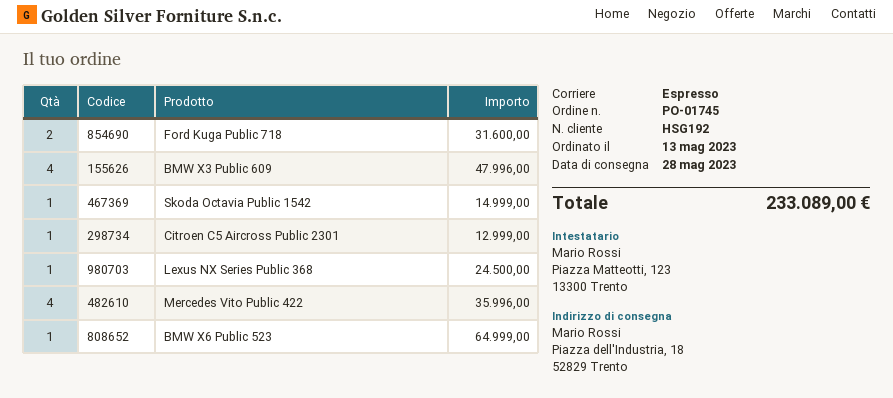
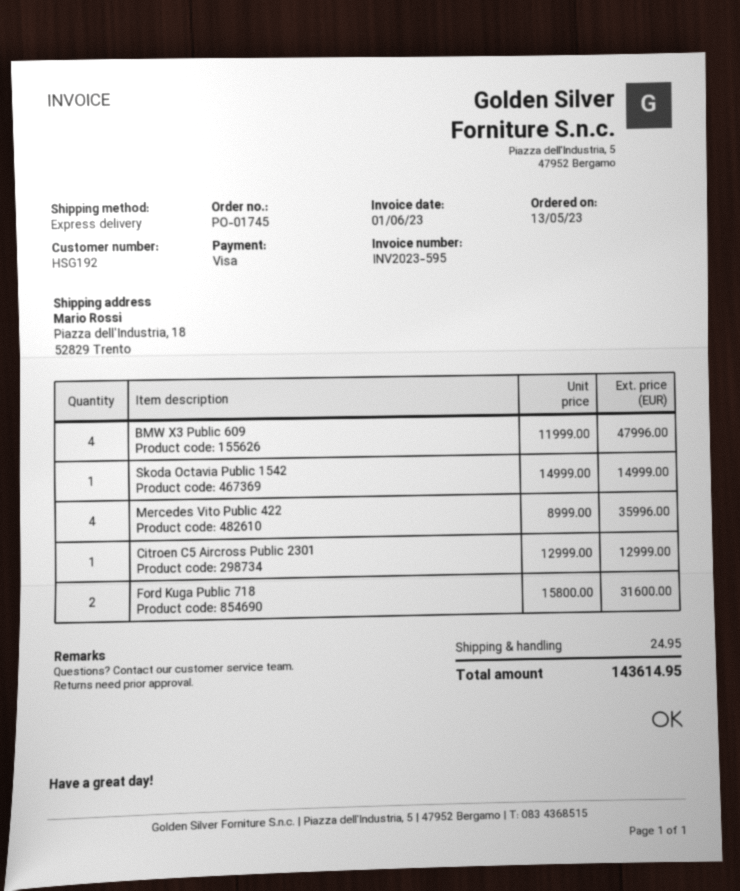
Lexus NX Series Public 368: 1 for 24500.00 -> none
BMW X6 Public 523: 1 for 64999.00 -> none
shipping: none -> 24.95
total: 233089.00 -> 143614.95

